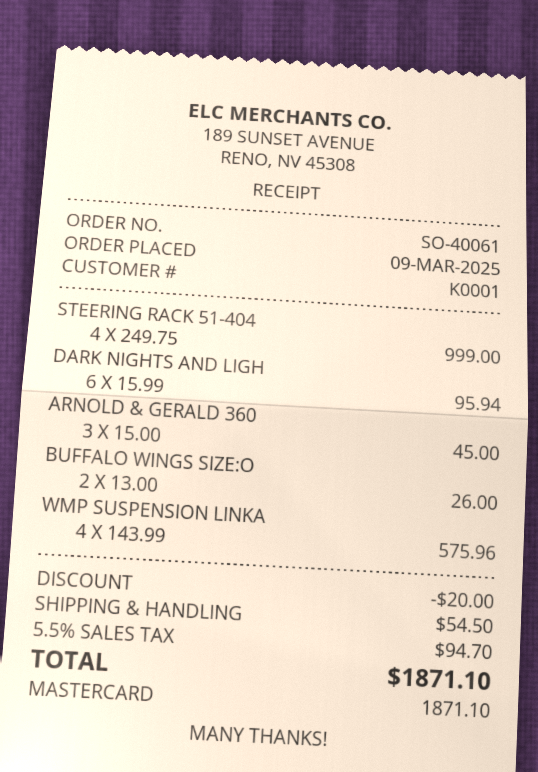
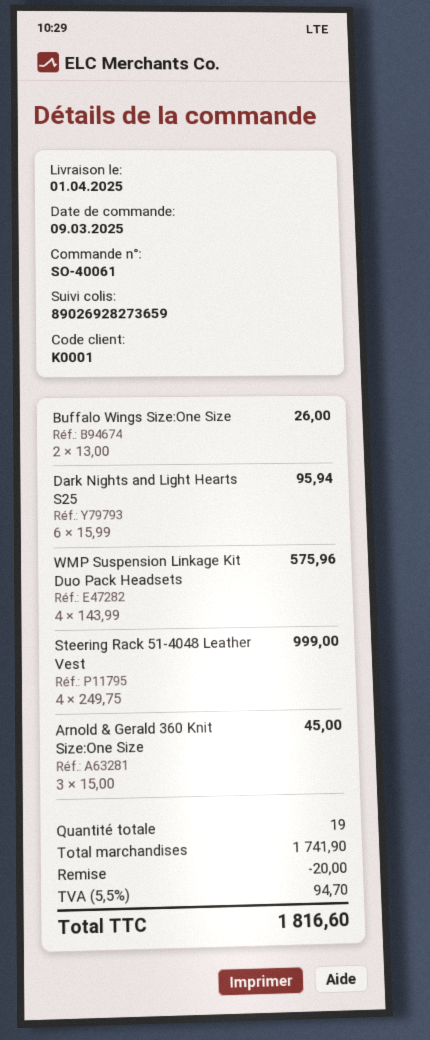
shipping: 54.50 -> none
total: 1871.10 -> 1816.60

